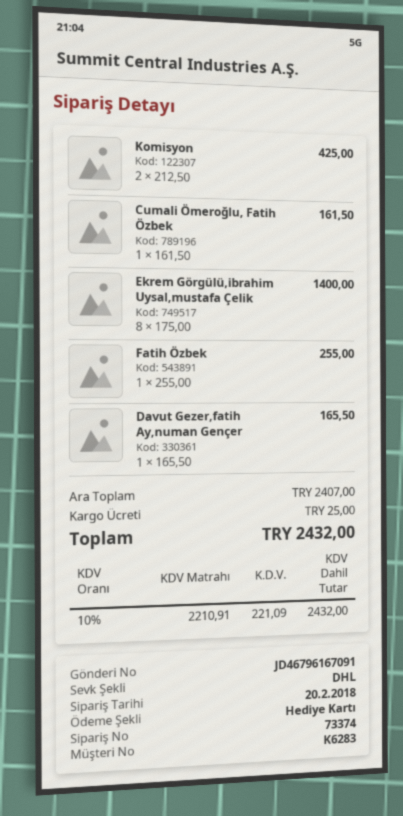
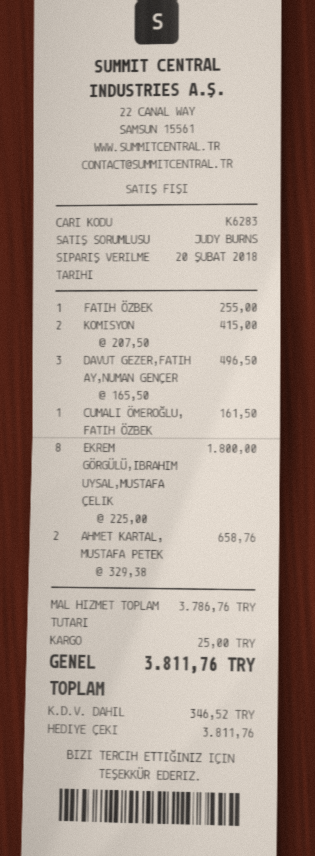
Komisyon: 2 x 212.50 = 425.00 -> 2 x 207.50 = 415.00
Ekrem Görgülü,ibrahim Uysal,mustafa Çelik: 8 x 175.00 = 1400.00 -> 8 x 225.00 = 1800.00
Davut Gezer,fatih Ay,numan Gençer: 1 x 165.50 = 165.50 -> 3 x 165.50 = 496.50
AHMET KARTAL, MUSTAFA PETEK: none -> 2 x 329.38 = 658.76
subtotal: 2407.00 -> 3786.76
tax: 221.09 -> 346.52
total: 2432.00 -> 3811.76

